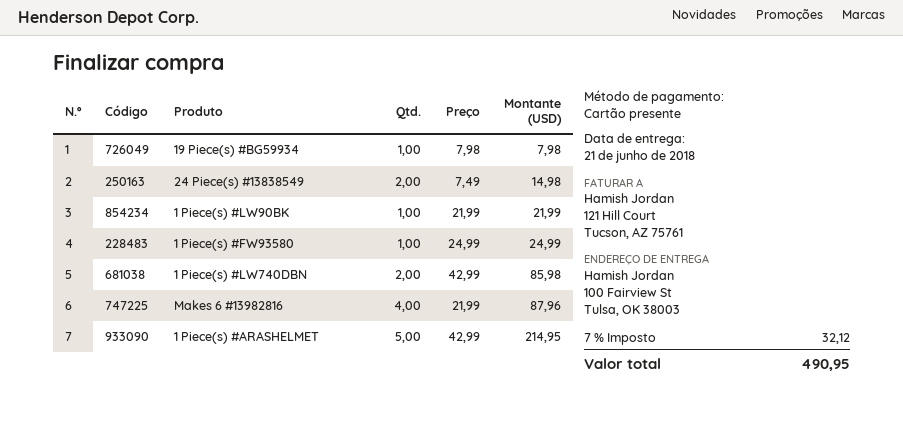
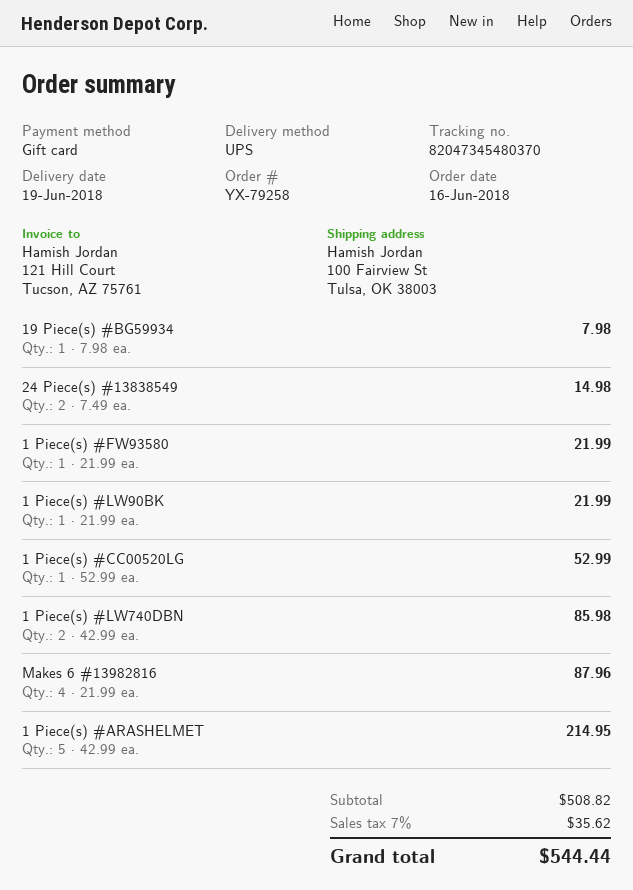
delivery date: 2018-06-21 -> 2018-06-19
1 Piece(s) #FW93580: 1 x 24.99 = 24.99 -> 1 x 21.99 = 21.99
1 Piece(s) #CC00520LG: none -> 1 x 52.99 = 52.99
tax: 7% = 32.12 -> 7% = 35.62
total: 490.95 -> 544.44

